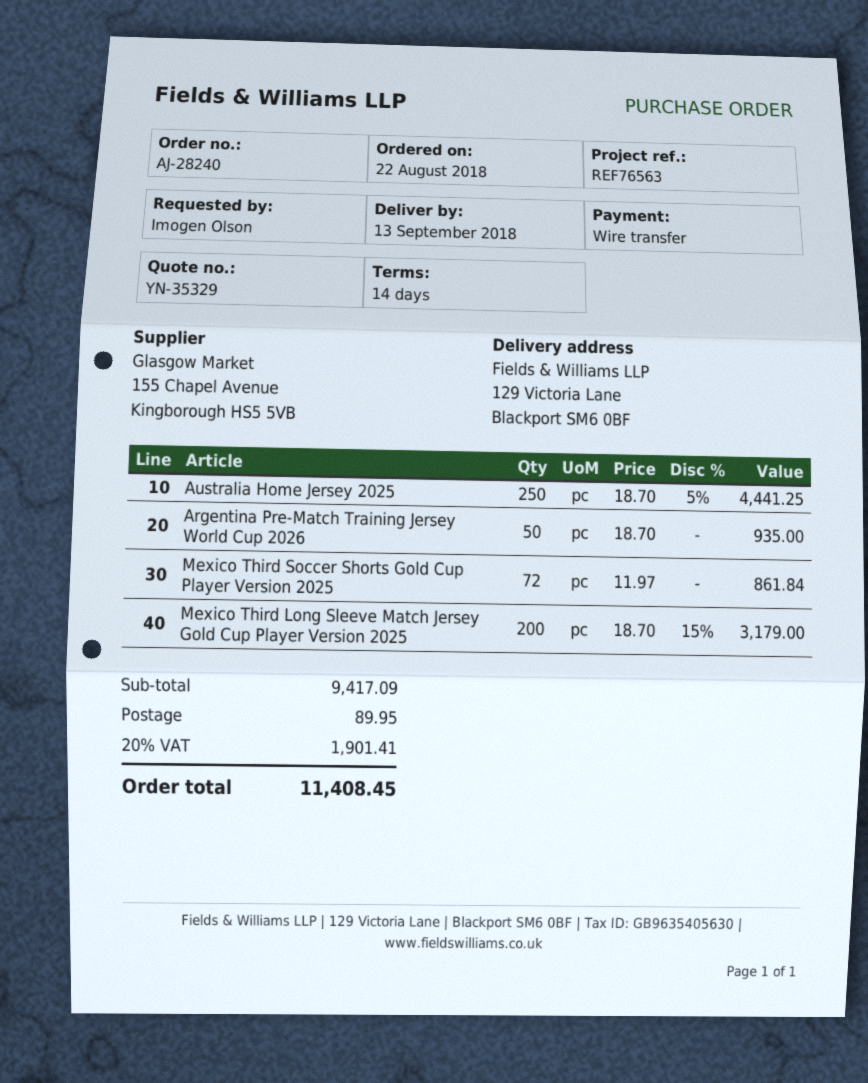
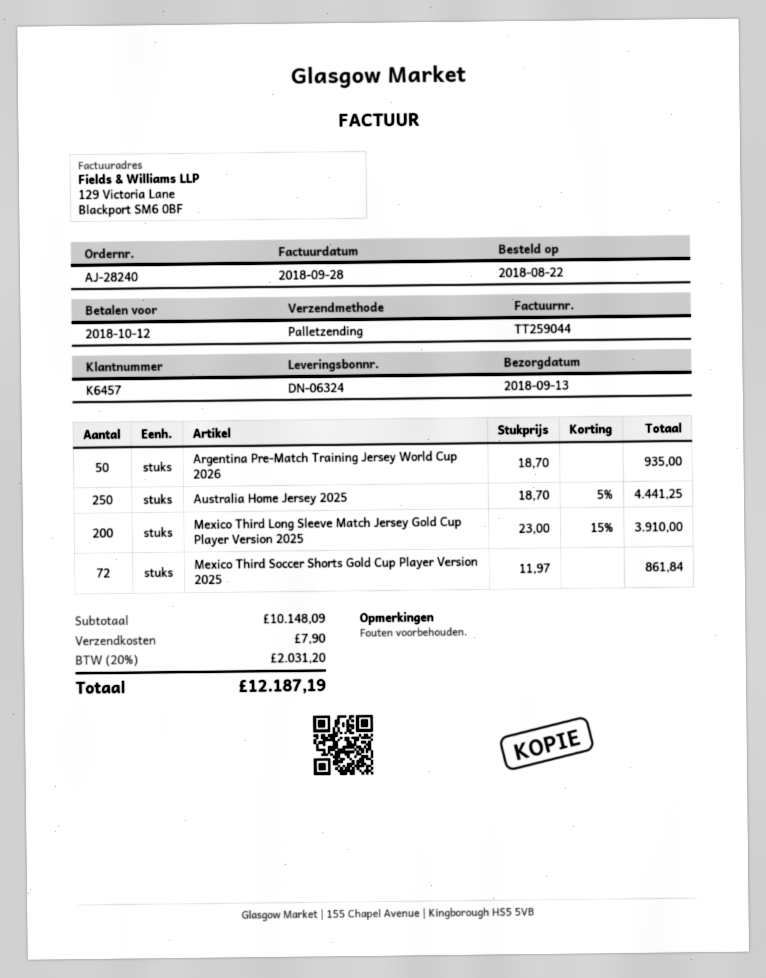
Mexico Third Long Sleeve Match Jersey Gold Cup Player Version 2025: 200 x 18.70 - 15% = 3179.00 -> 200 x 23.00 - 15% = 3910.00
subtotal: 9417.09 -> 10148.09
shipping: 89.95 -> 7.90
tax: 20% = 1901.41 -> 20% = 2031.20
total: 11408.45 -> 12187.19

